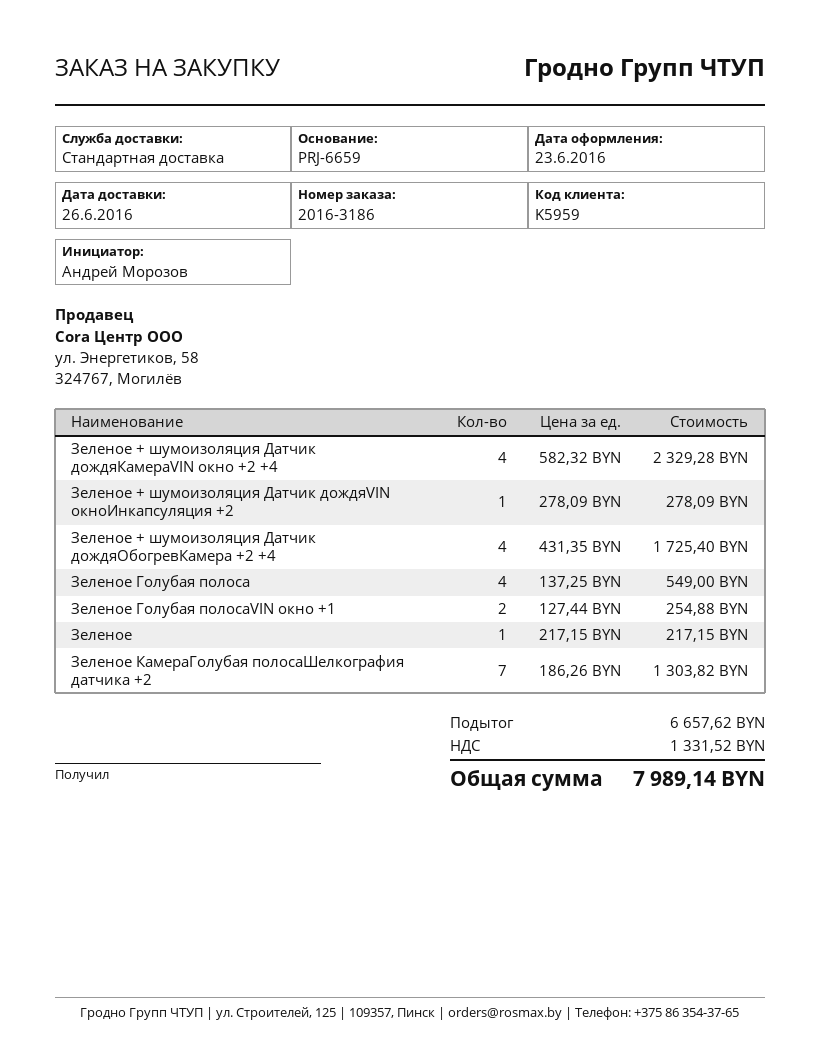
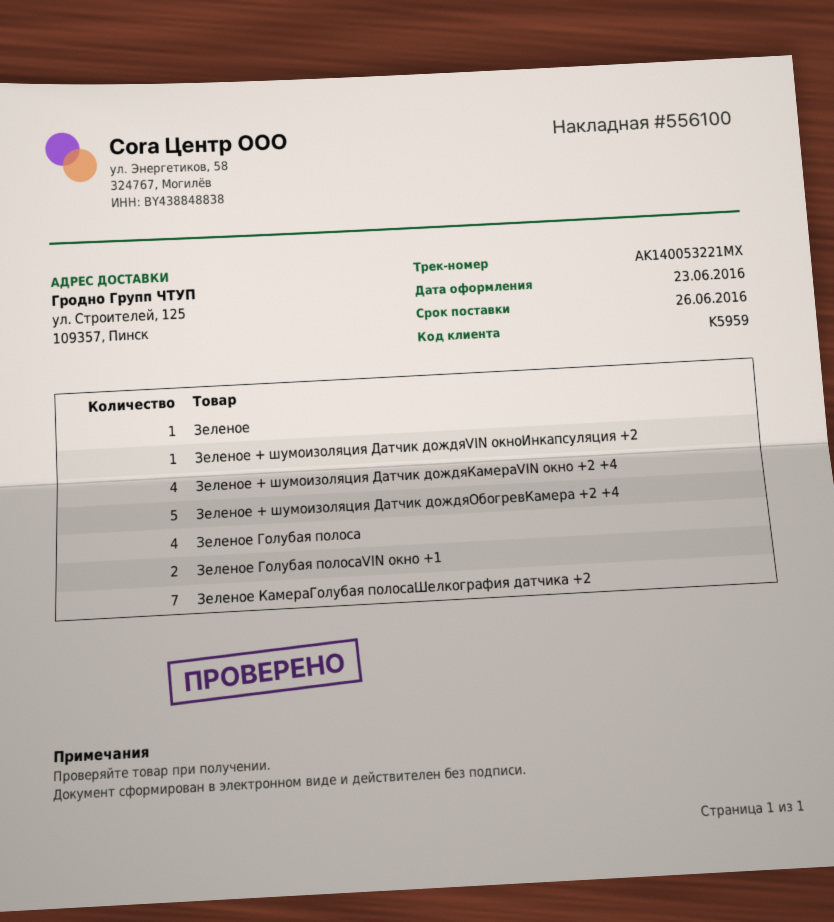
Зеленое + шумоизоляция Датчик дождяОбогревКамера +2 +4: 4 -> 5

